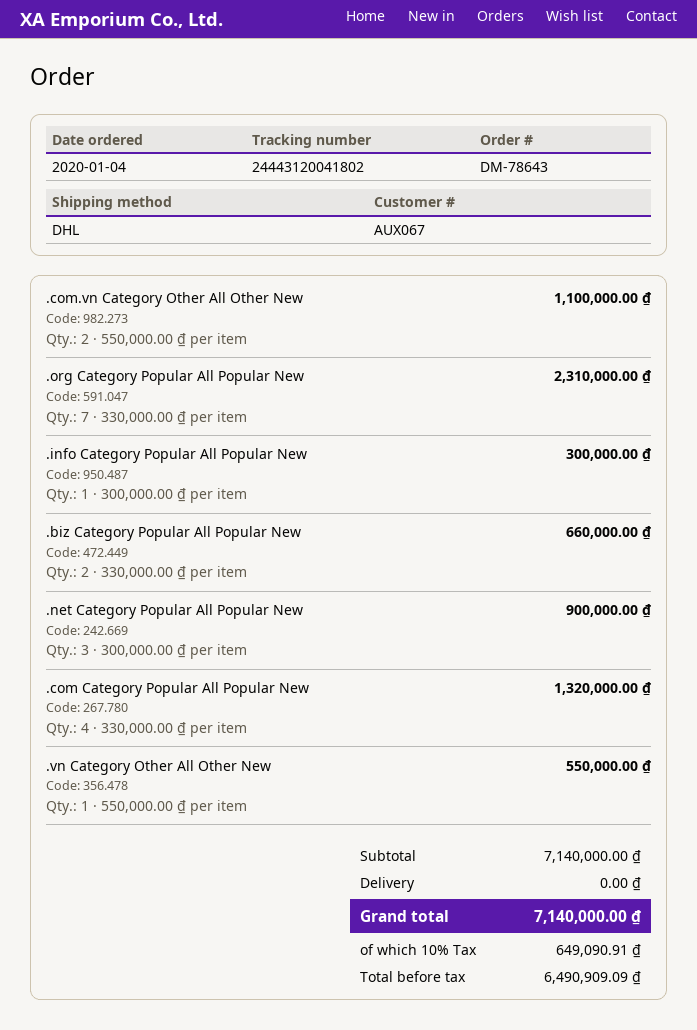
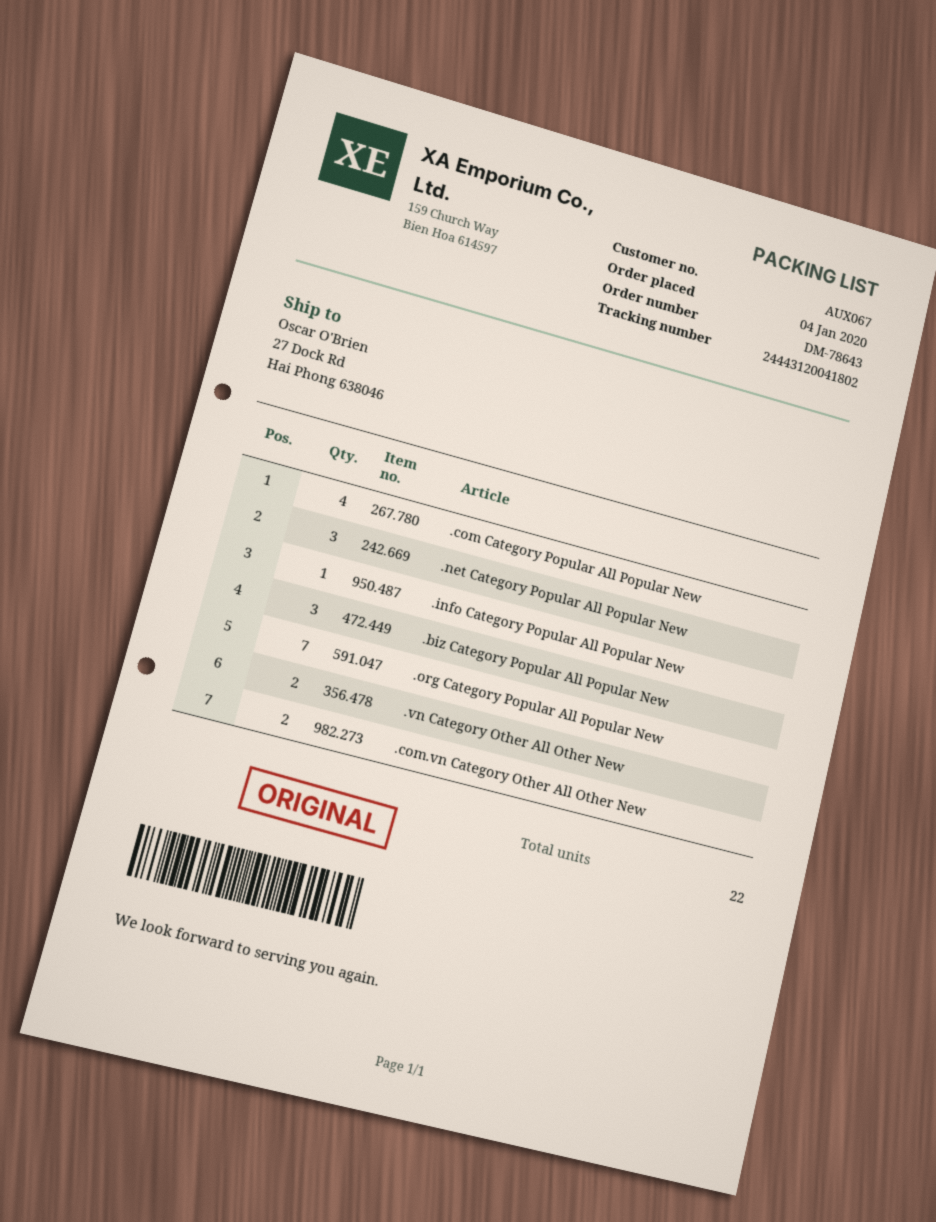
.biz Category Popular All Popular New: 2 -> 3
.vn Category Other All Other New: 1 -> 2

